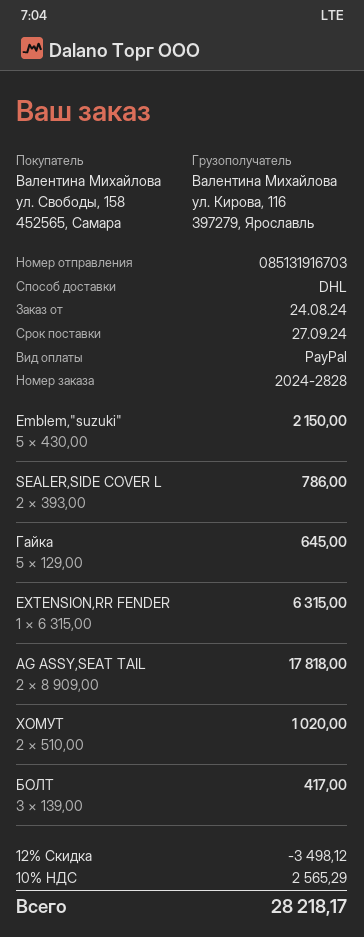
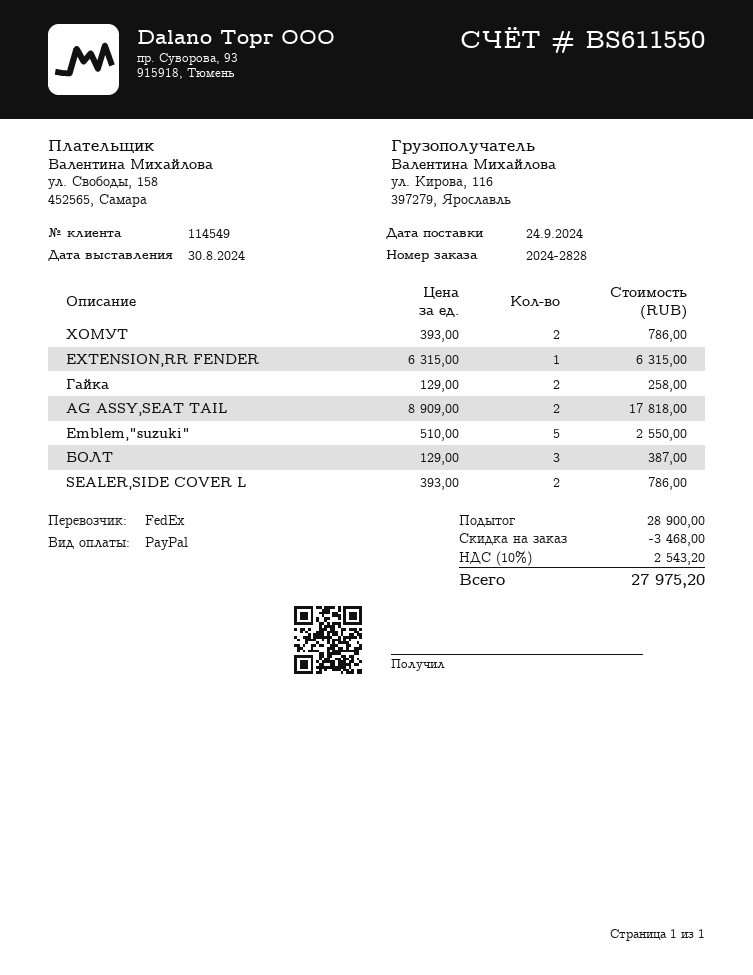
delivery date: 2024-09-27 -> 2024-09-24
shipping method: DHL -> FedEx
Emblem,"suzuki": 5 x 430.00 = 2150.00 -> 5 x 510.00 = 2550.00
Гайка: 5 x 129.00 = 645.00 -> 2 x 129.00 = 258.00
ХОМУТ: 2 x 510.00 = 1020.00 -> 2 x 393.00 = 786.00
БОЛТ: 3 x 139.00 = 417.00 -> 3 x 129.00 = 387.00
discount: 3498.12 -> 3468.00
tax: 10% = 2565.29 -> 10% = 2543.20
total: 28218.17 -> 27975.20

